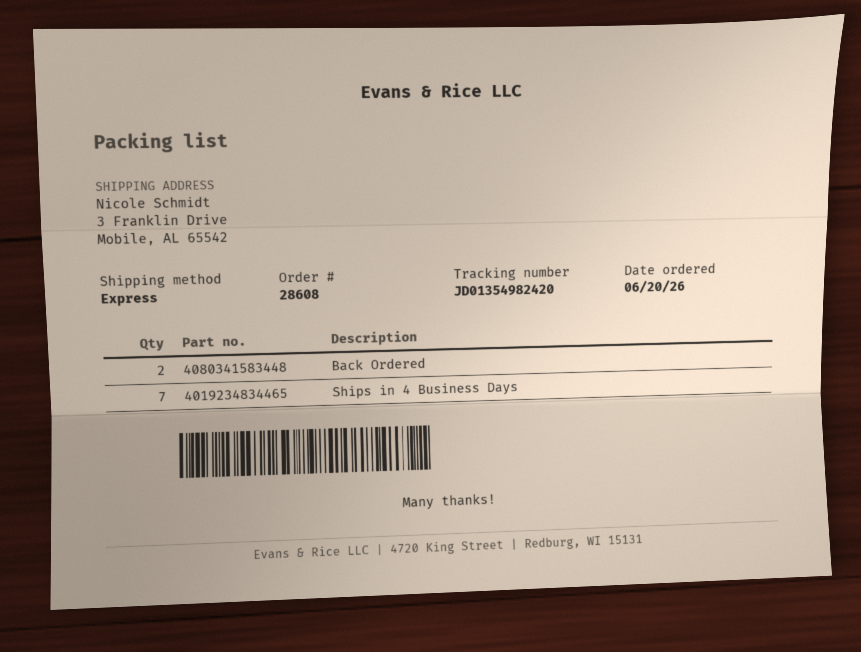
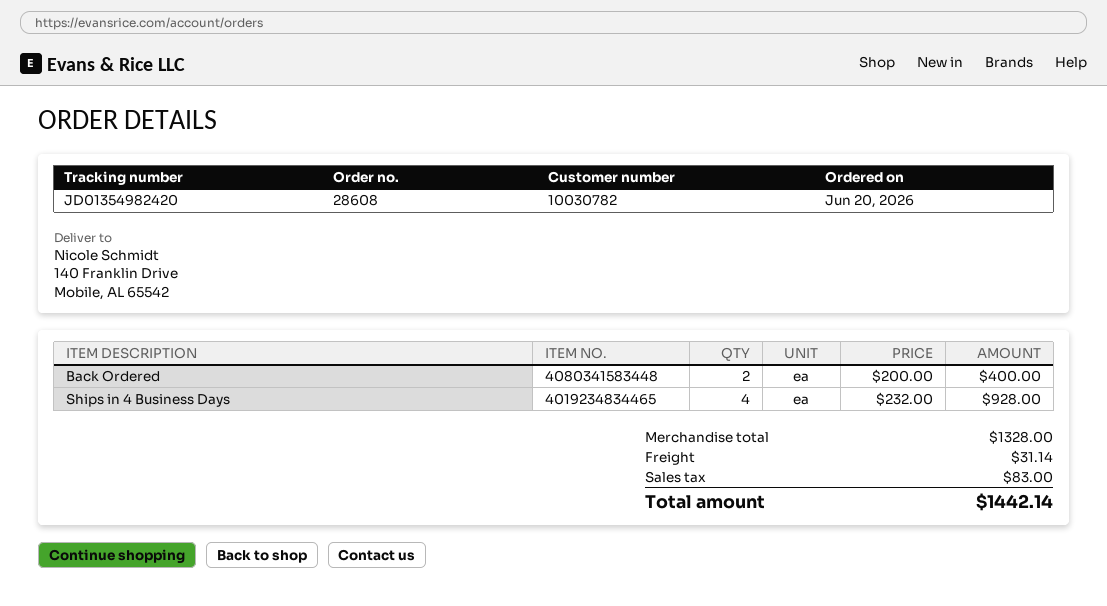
ship to: 3 Franklin Drive, Mobile, AL 65542 -> 140 Franklin Drive, Mobile, AL 65542
Ships in 4 Business Days: 7 -> 4

